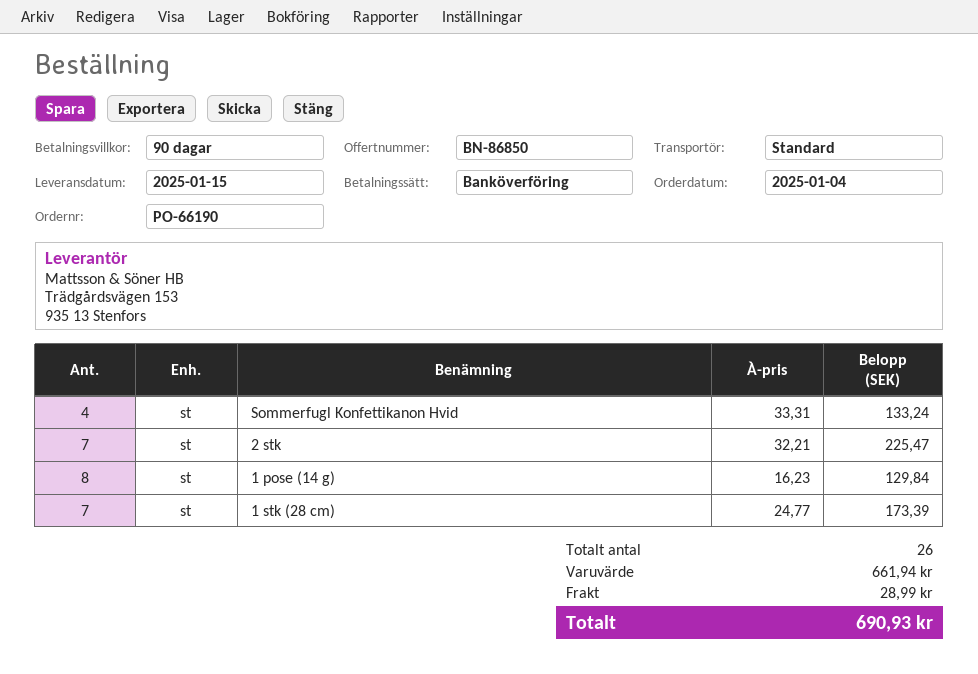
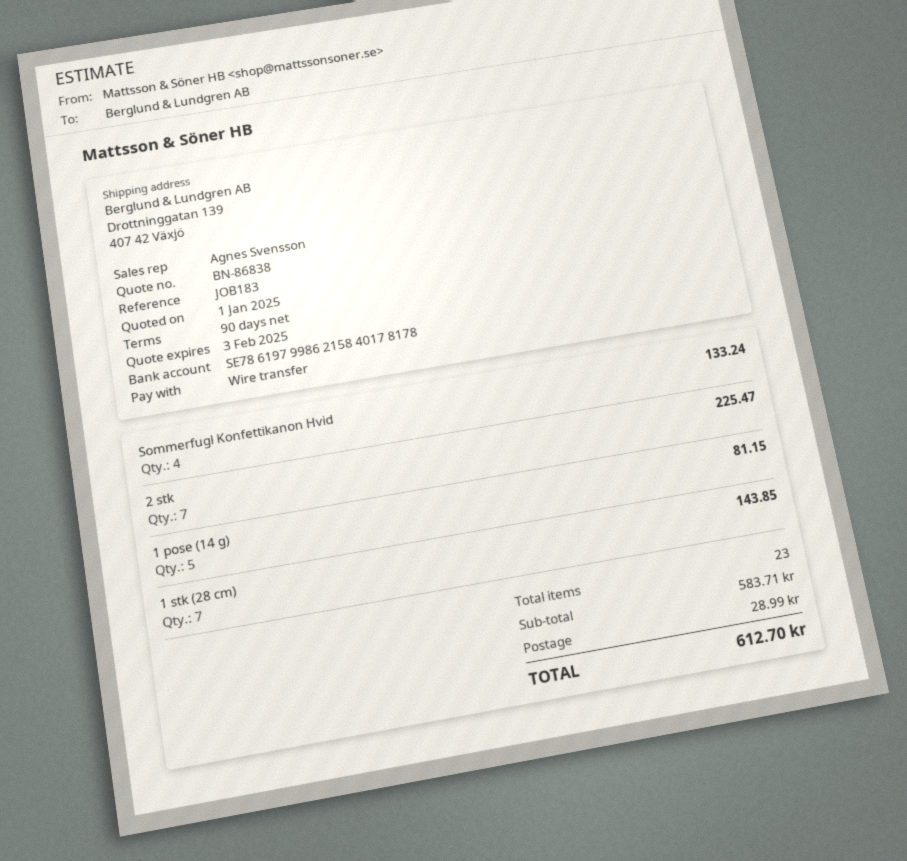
quote number: BN-86850 -> BN-86838
1 pose (14 g): 8 for 129.84 -> 5 for 81.15
1 stk (28 cm): 7 for 173.39 -> 7 for 143.85
total quantity: 26 -> 23
subtotal: 661.94 -> 583.71
total: 690.93 -> 612.70

